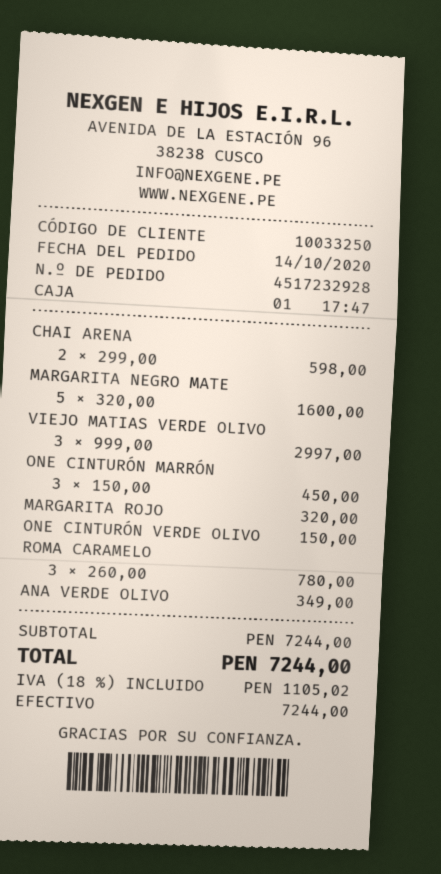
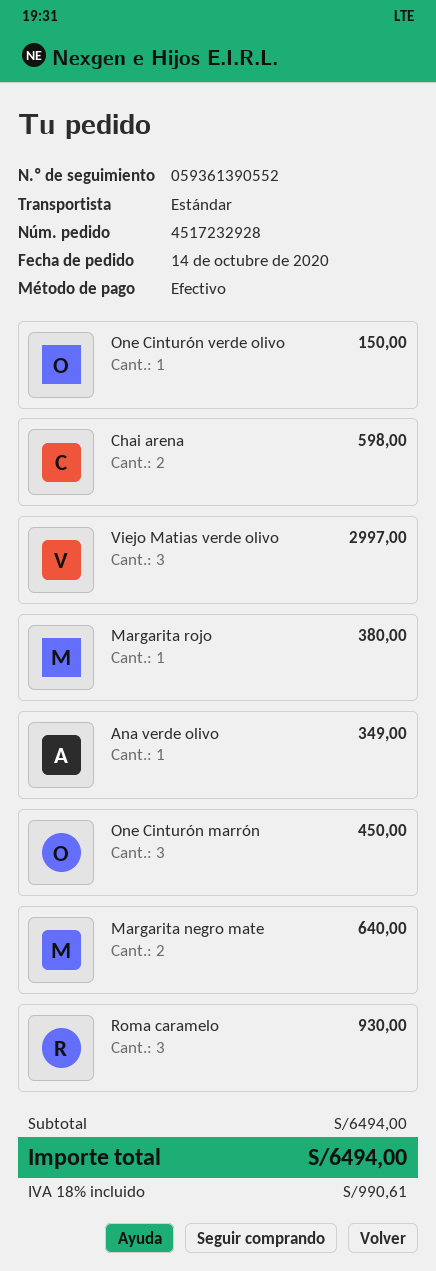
MARGARITA NEGRO MATE: 5 for 1600.00 -> 2 for 640.00
MARGARITA ROJO: 1 for 320.00 -> 1 for 380.00
ROMA CARAMELO: 3 for 780.00 -> 3 for 930.00
subtotal: 7244.00 -> 6494.00
tax: 18% = 1105.02 -> 18% = 990.61
total: 7244.00 -> 6494.00

